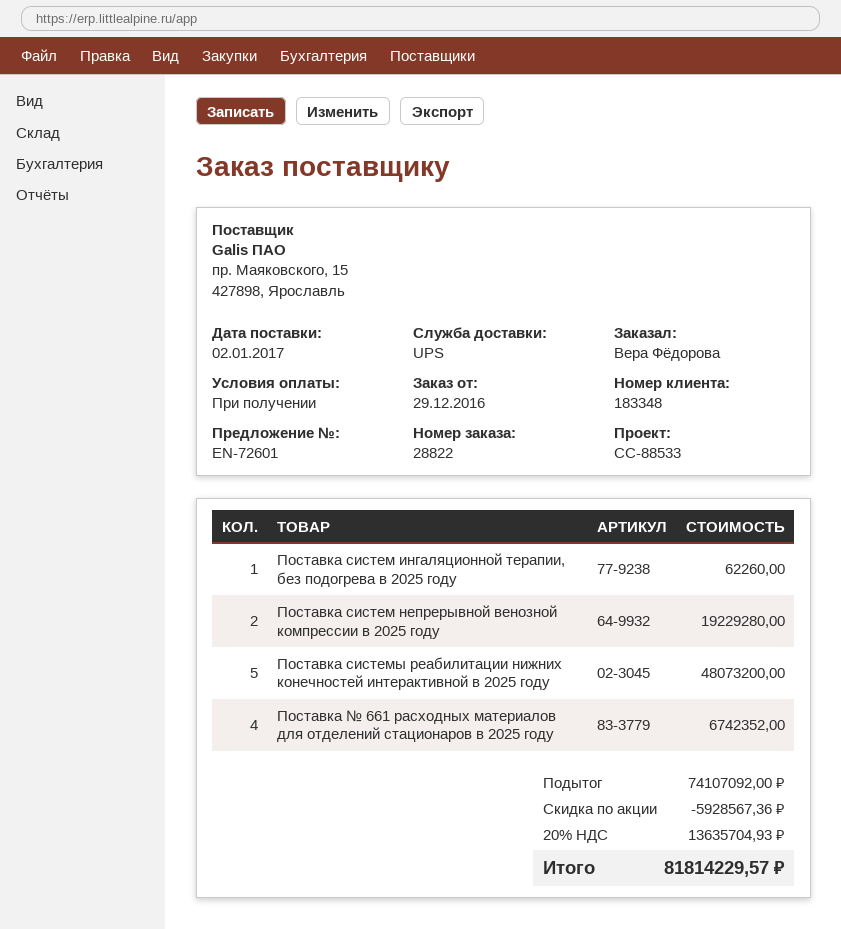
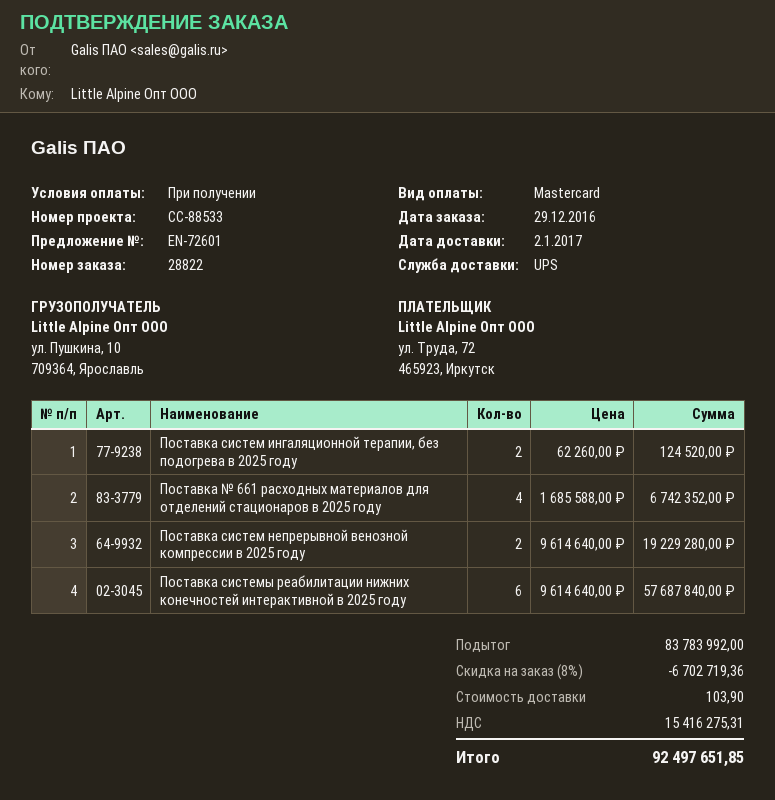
Поставка систем ингаляционной терапии, без подогрева в 2025 году: 1 for 62260.00 -> 2 for 124520.00
Поставка системы реабилитации нижних конечностей интерактивной в 2025 году: 5 for 48073200.00 -> 6 for 57687840.00
subtotal: 74107092.00 -> 83783992.00
discount: 5928567.36 -> 6702719.36
shipping: none -> 103.90
tax: 13635704.93 -> 15416275.31
total: 81814229.57 -> 92497651.85

